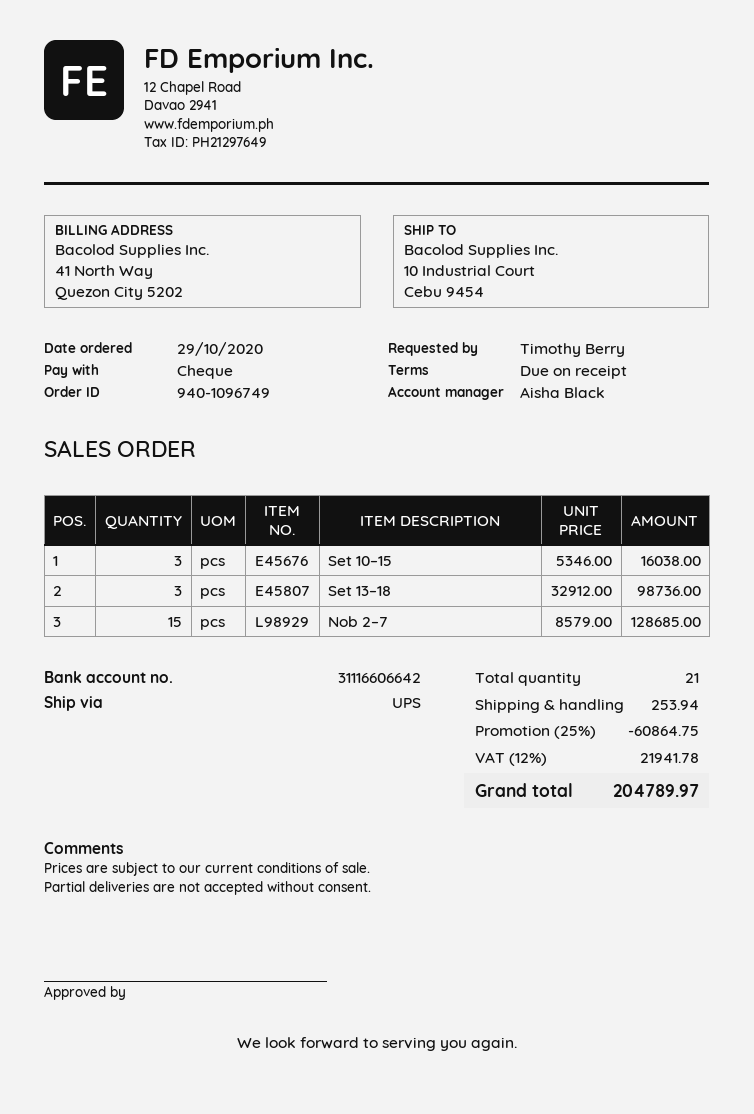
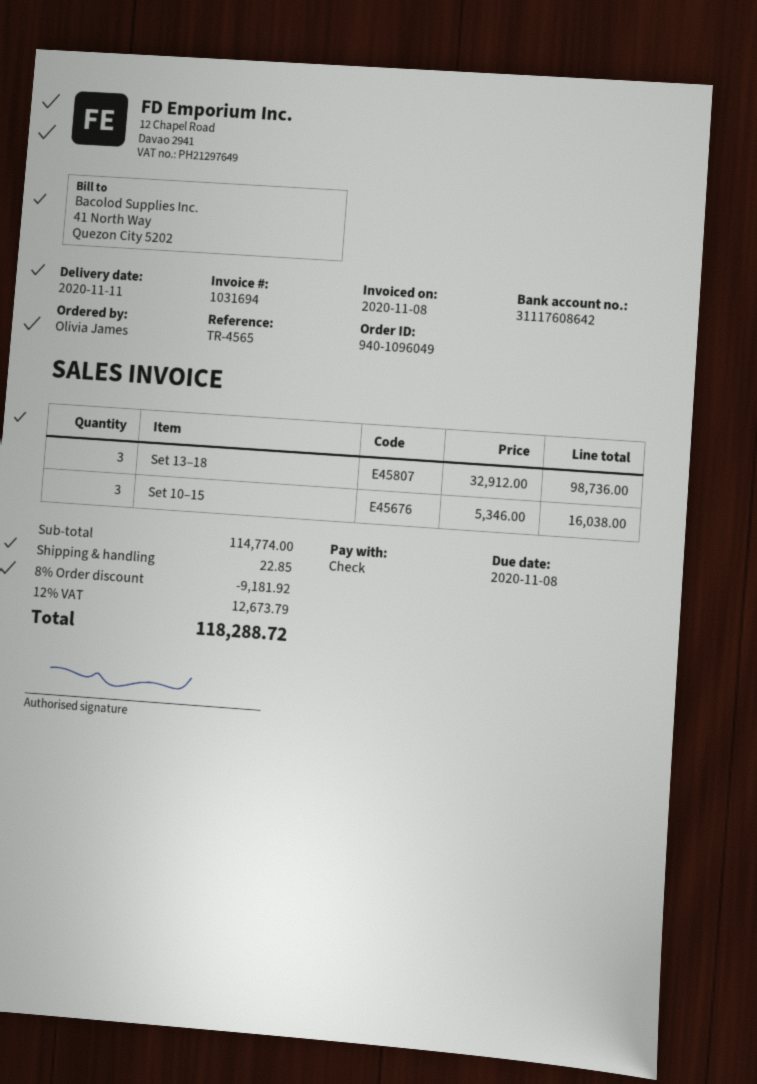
order number: 940-1096749 -> 940-1096049
ordered by: Timothy Berry -> Olivia James
bank account: 31116606642 -> 31117608642
Nob 2–7: 15 x 8579.00 = 128685.00 -> none
discount: 25% = 60864.75 -> 8% = 9181.92
shipping: 253.94 -> 22.85
tax: 12% = 21941.78 -> 12% = 12673.79
total: 204789.97 -> 118288.72

